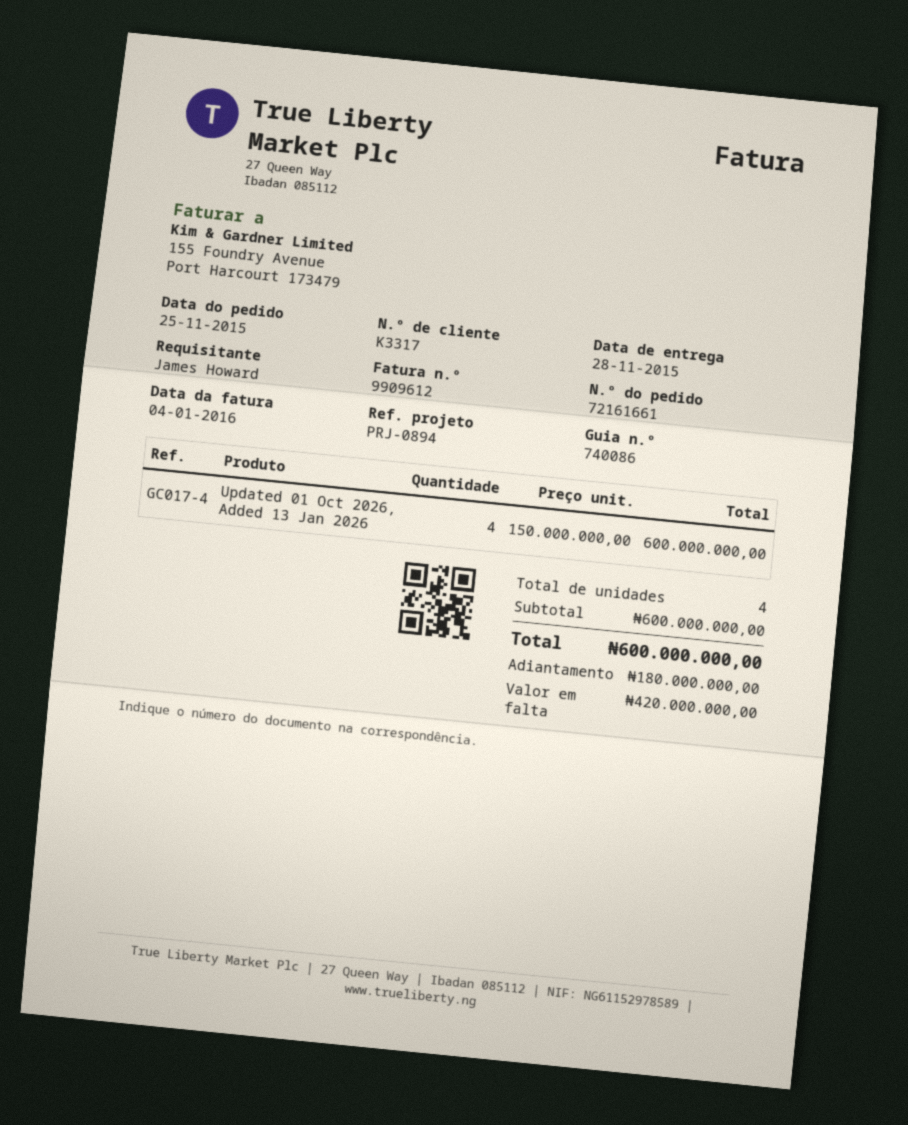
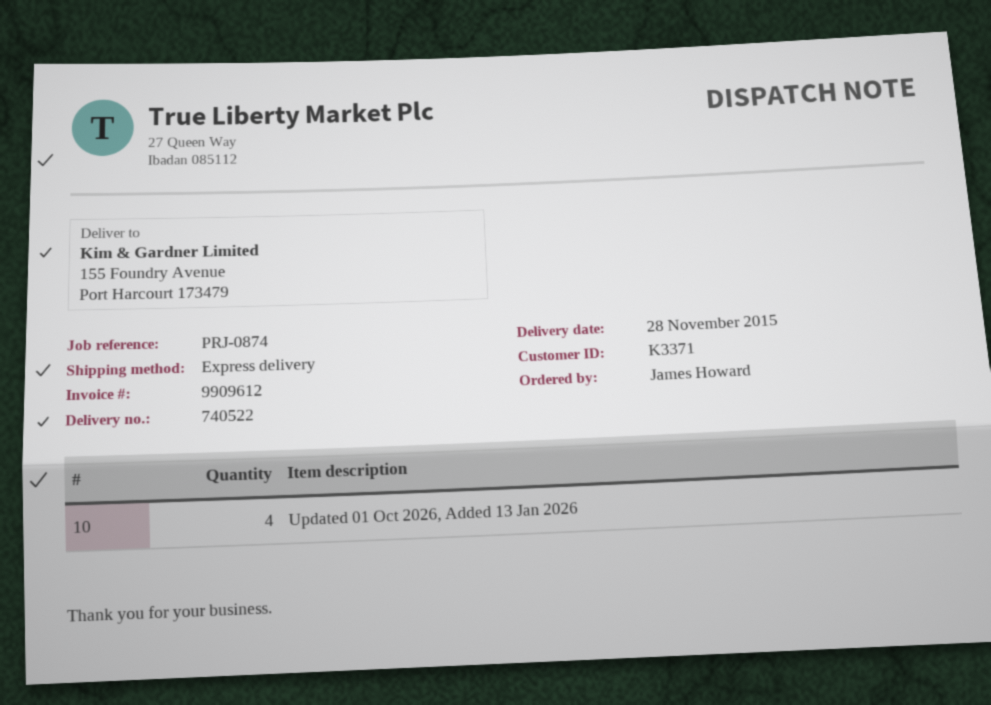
delivery note number: 740086 -> 740522
customer number: K3317 -> K3371
reference: PRJ-0894 -> PRJ-0874

